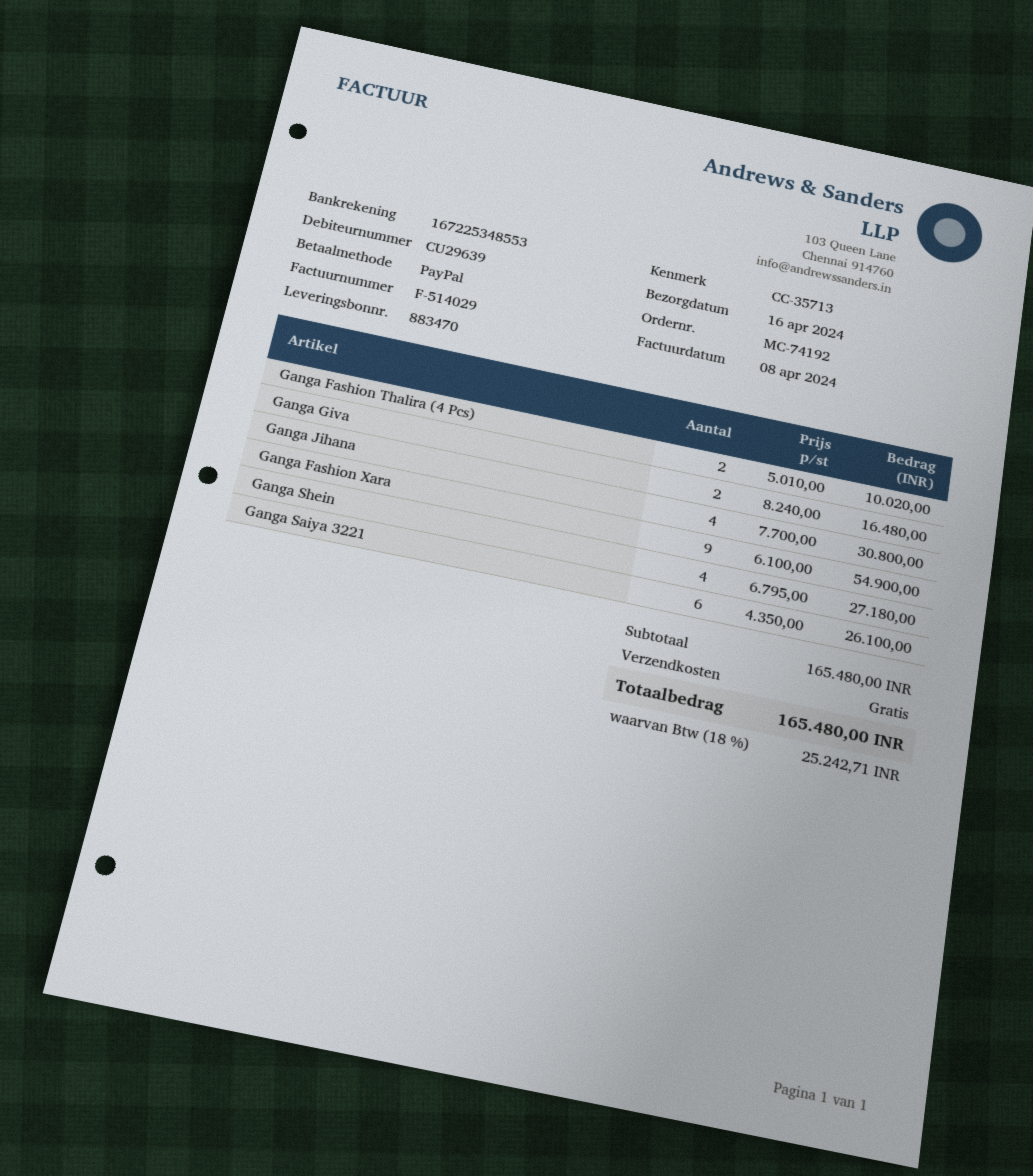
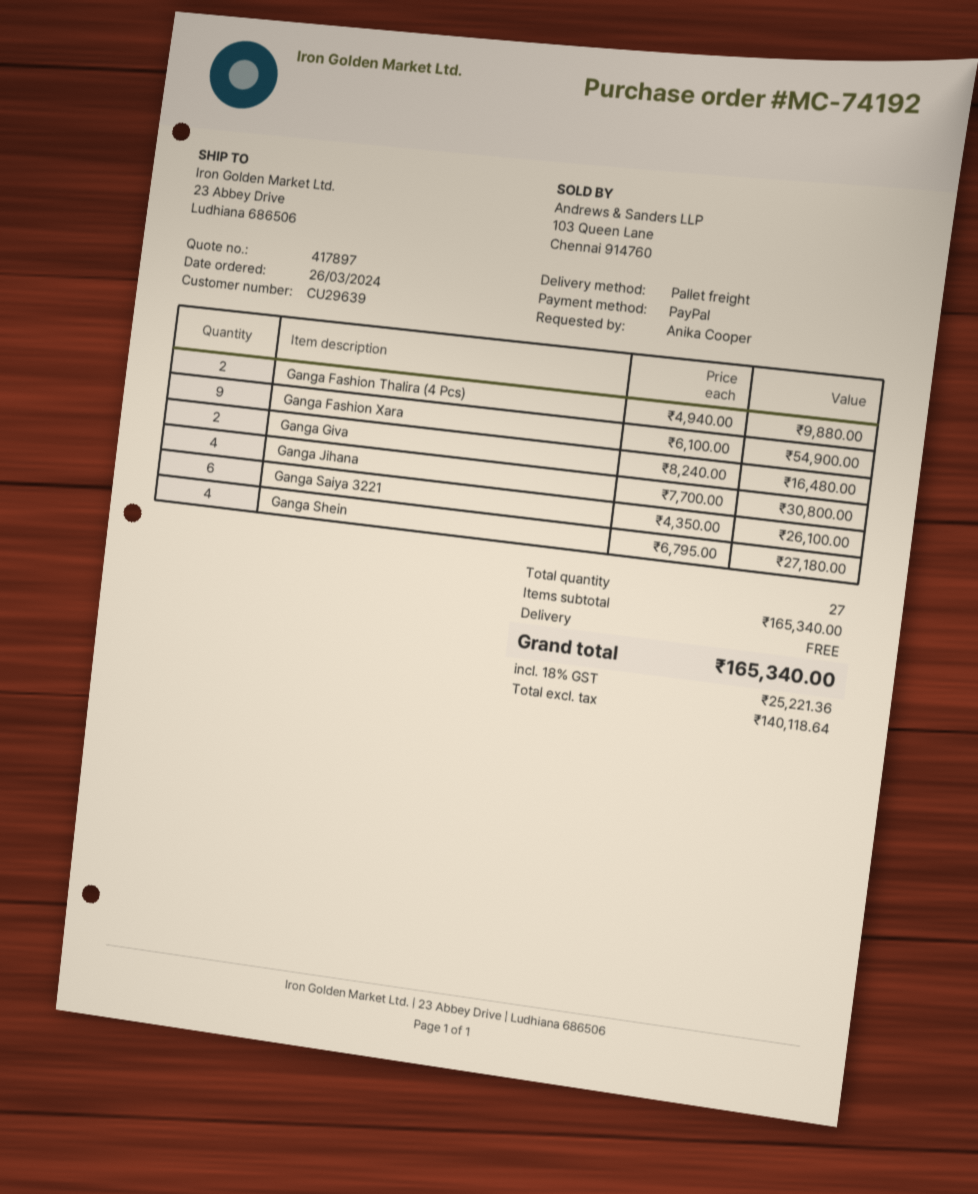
Ganga Fashion Thalira (4 Pcs): 2 x 5010.00 = 10020.00 -> 2 x 4940.00 = 9880.00
subtotal: 165480.00 -> 165340.00
tax: 18% = 25242.71 -> 18% = 25221.36
total: 165480.00 -> 165340.00

